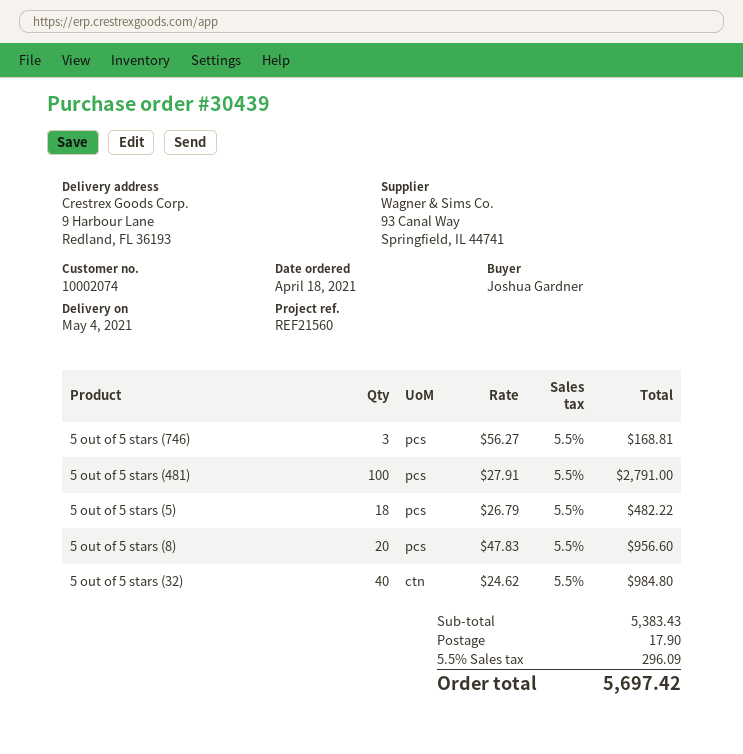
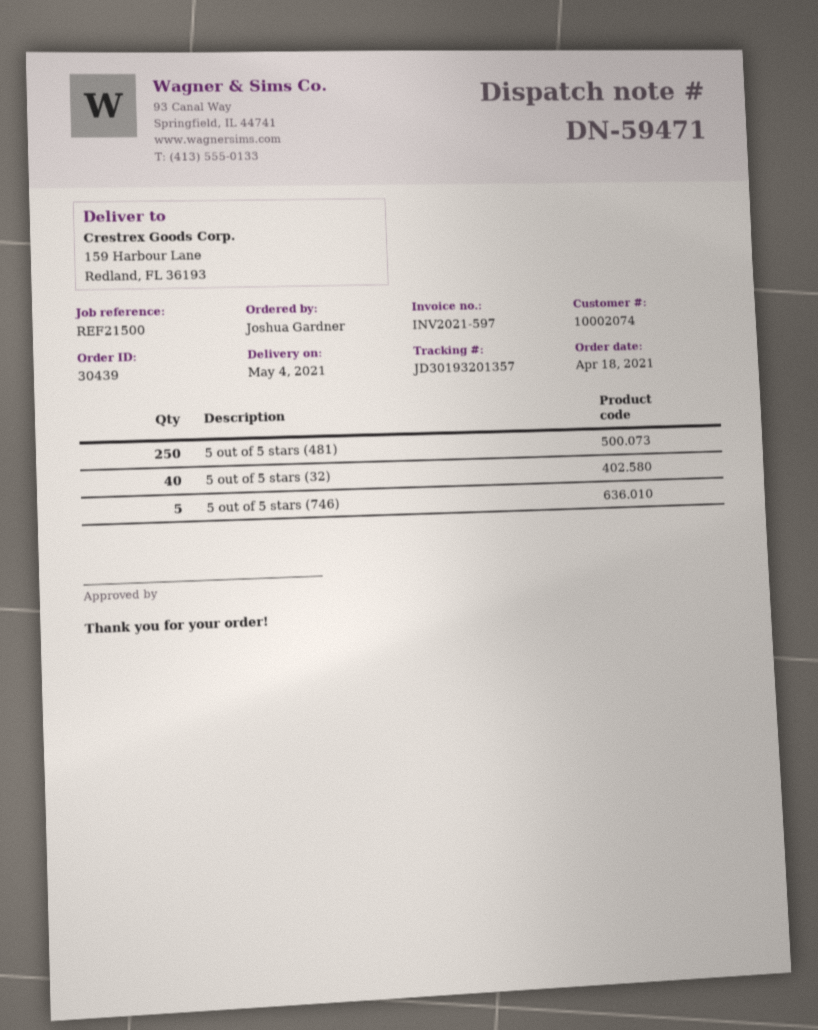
reference: REF21560 -> REF21500
ship to: 9 Harbour Lane, Redland, FL 36193 -> 159 Harbour Lane, Redland, FL 36193
5 out of 5 stars (746): 3 -> 5
5 out of 5 stars (481): 100 -> 250
5 out of 5 stars (5): 18 -> none
5 out of 5 stars (8): 20 -> none

